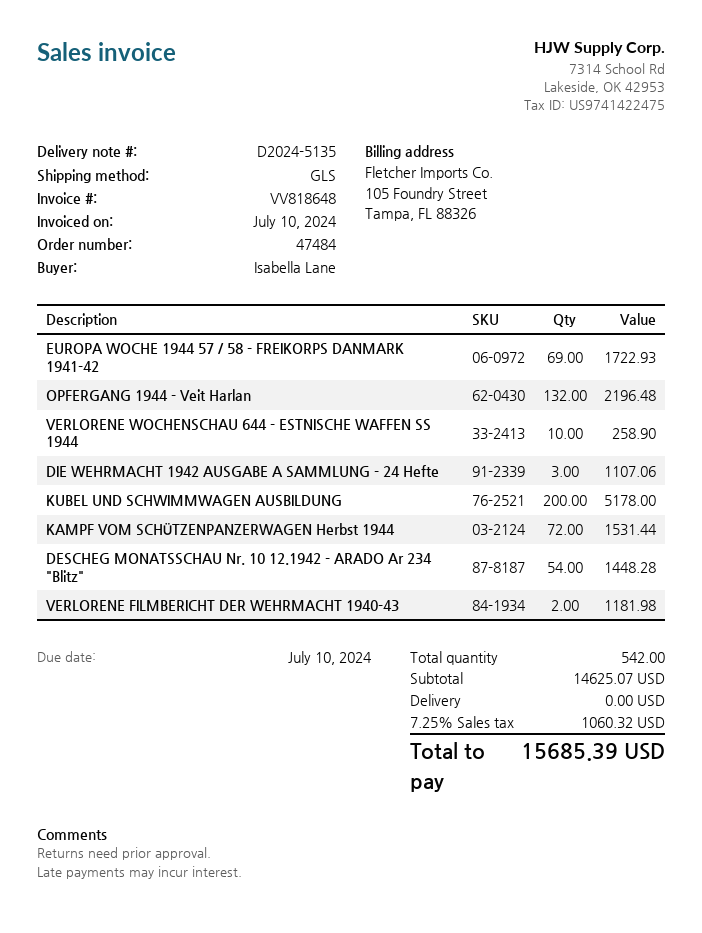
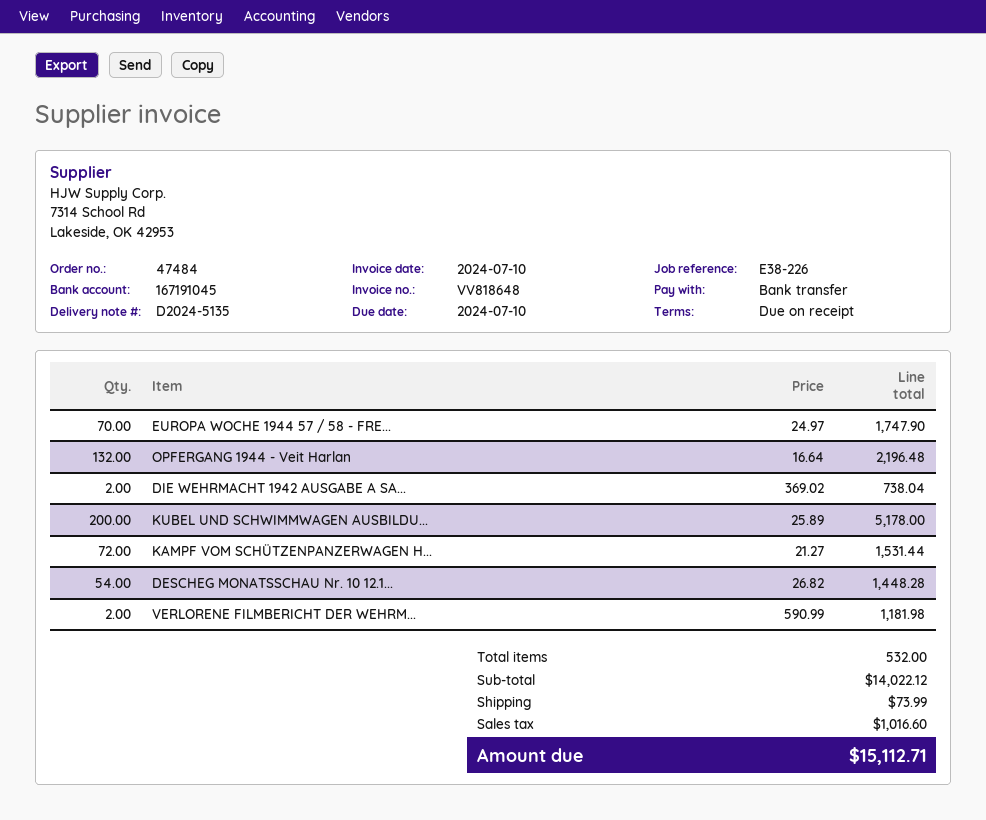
EUROPA WOCHE 1944 57 / 58 - FREIKORPS DANMARK 1941-42: 69 for 1722.93 -> 70 for 1747.90
VERLORENE WOCHENSCHAU 644 - ESTNISCHE WAFFEN SS 1944: 10 for 258.90 -> none
DIE WEHRMACHT 1942 AUSGABE A SAMMLUNG - 24 Hefte: 3 for 1107.06 -> 2 for 738.04
total quantity: 542 -> 532
subtotal: 14625.07 -> 14022.12
shipping: 0.00 -> 73.99
tax: 1060.32 -> 1016.60
total: 15685.39 -> 15112.71

